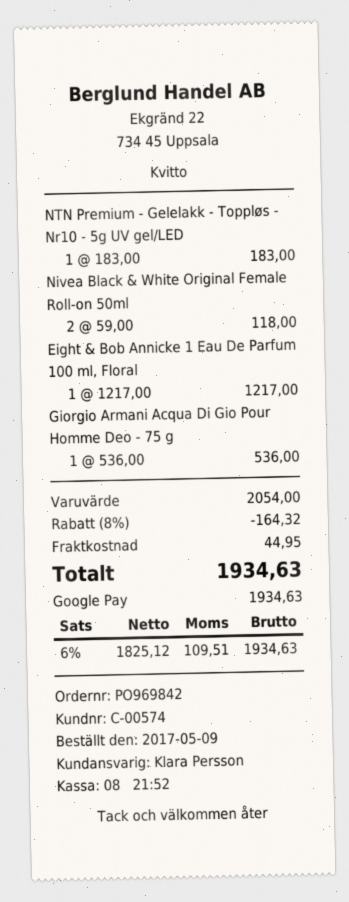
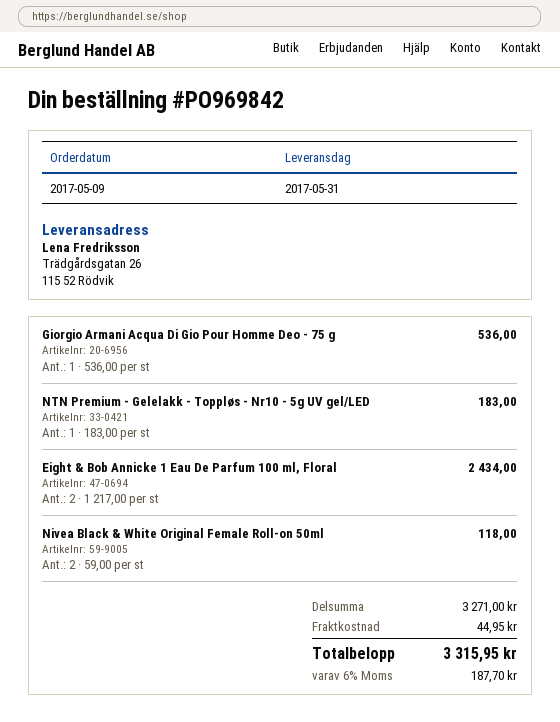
Eight & Bob Annicke 1 Eau De Parfum 100 ml, Floral: 1 x 1217.00 = 1217.00 -> 2 x 1217.00 = 2434.00
subtotal: 2054.00 -> 3271.00
discount: 8% = 164.32 -> none
tax: 6% = 109.51 -> 6% = 187.70
total: 1934.63 -> 3315.95

